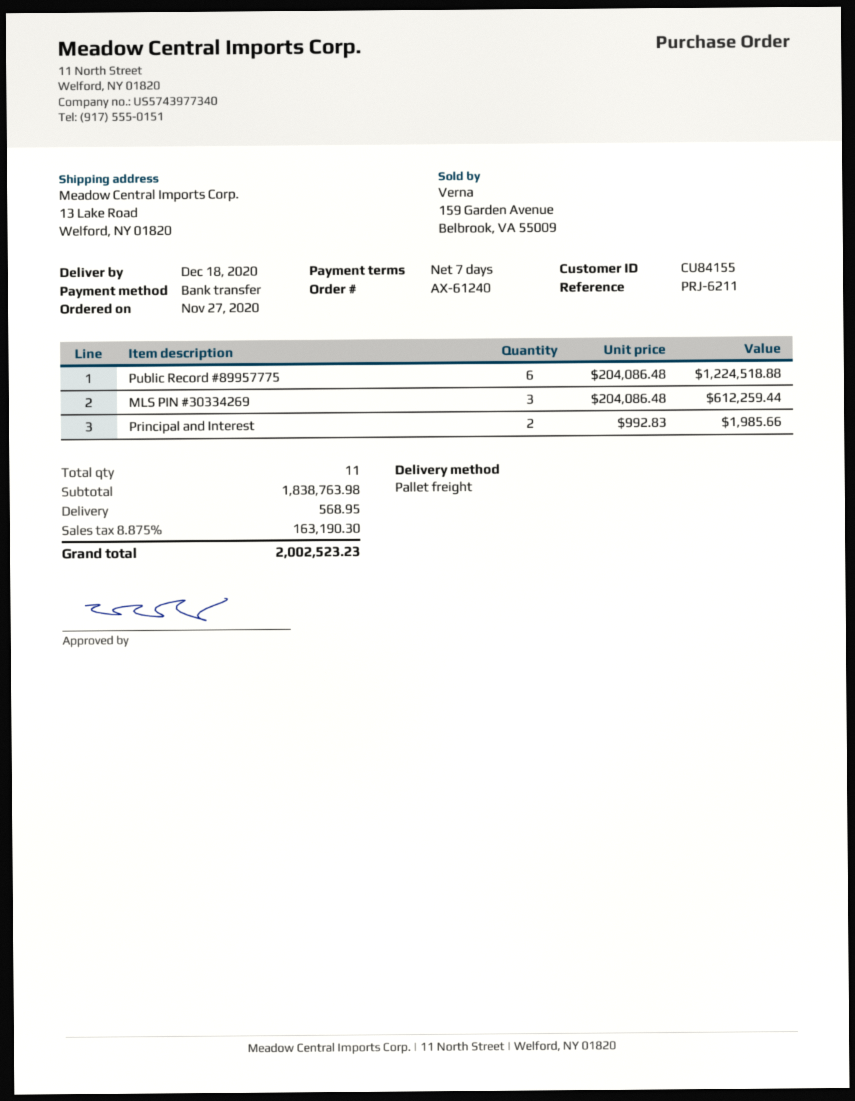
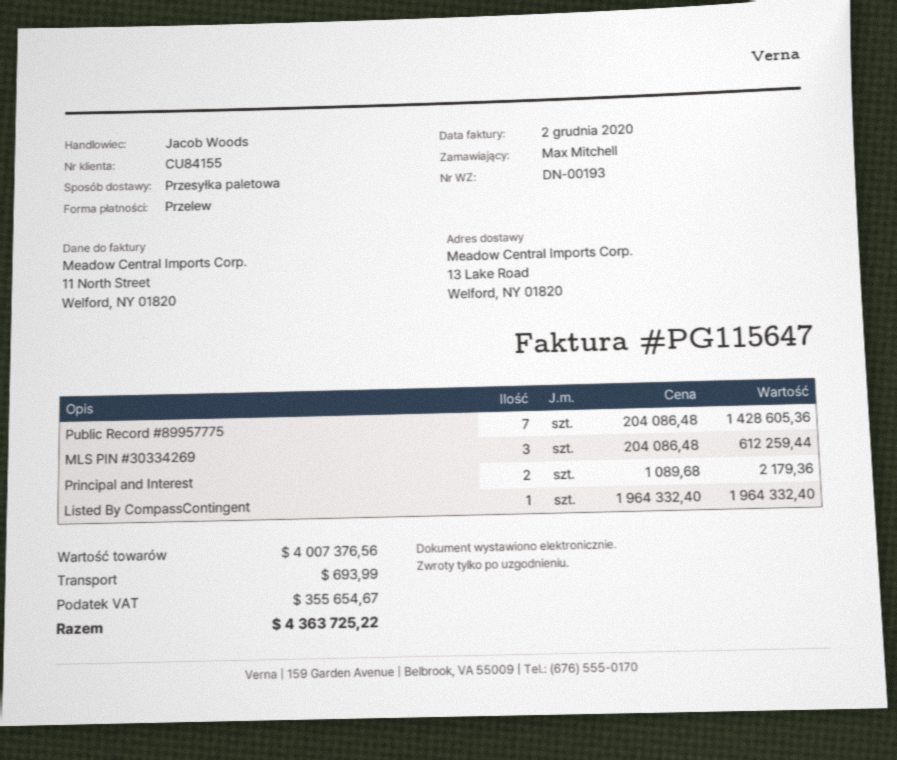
Public Record #89957775: 6 x 204086.48 = 1224518.88 -> 7 x 204086.48 = 1428605.36
Principal and Interest: 2 x 992.83 = 1985.66 -> 2 x 1089.68 = 2179.36
Listed By CompassContingent: none -> 1 x 1964332.40 = 1964332.40
subtotal: 1838763.98 -> 4007376.56
shipping: 568.95 -> 693.99
tax: 163190.30 -> 355654.67
total: 2002523.23 -> 4363725.22

